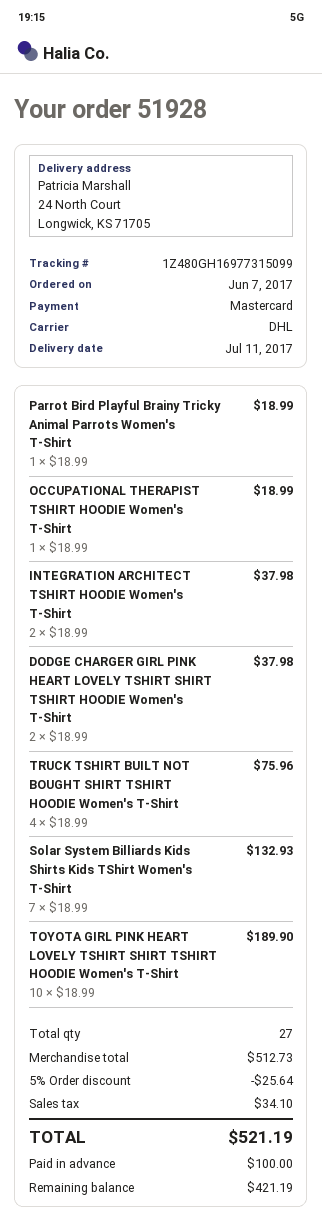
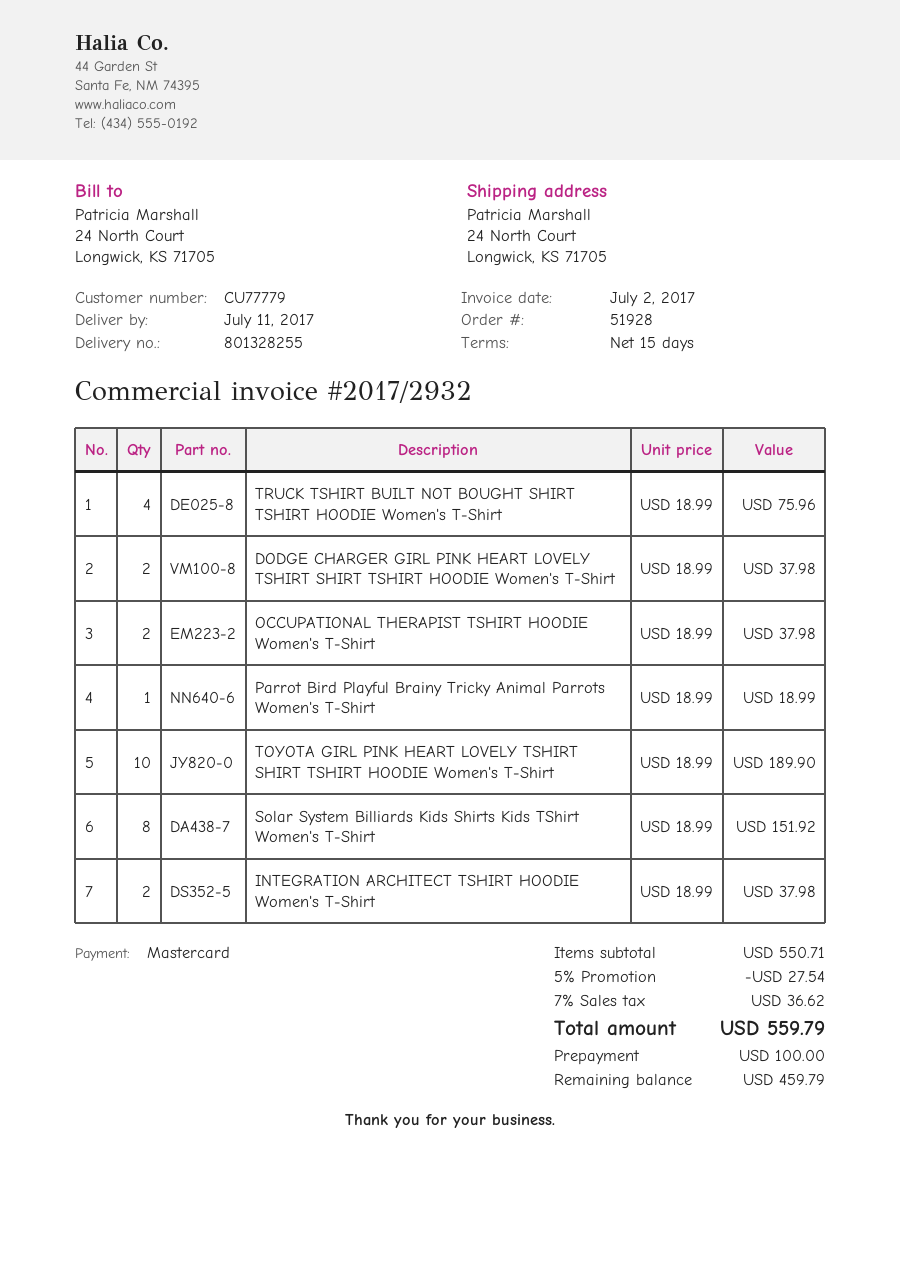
OCCUPATIONAL THERAPIST TSHIRT HOODIE Women's T-Shirt: 1 x 18.99 = 18.99 -> 2 x 18.99 = 37.98
Solar System Billiards Kids Shirts Kids TShirt Women's T-Shirt: 7 x 18.99 = 132.93 -> 8 x 18.99 = 151.92
subtotal: 512.73 -> 550.71
discount: 5% = 25.64 -> 5% = 27.54
tax: 34.10 -> 36.62
total: 521.19 -> 559.79
balance: 421.19 -> 459.79

